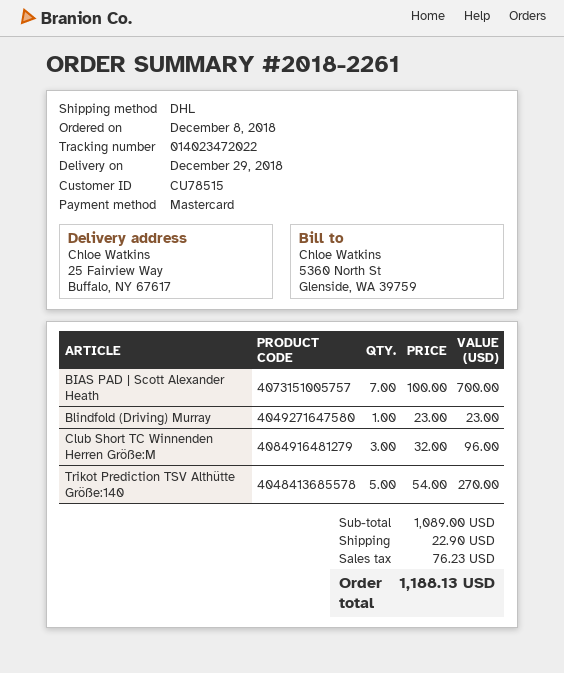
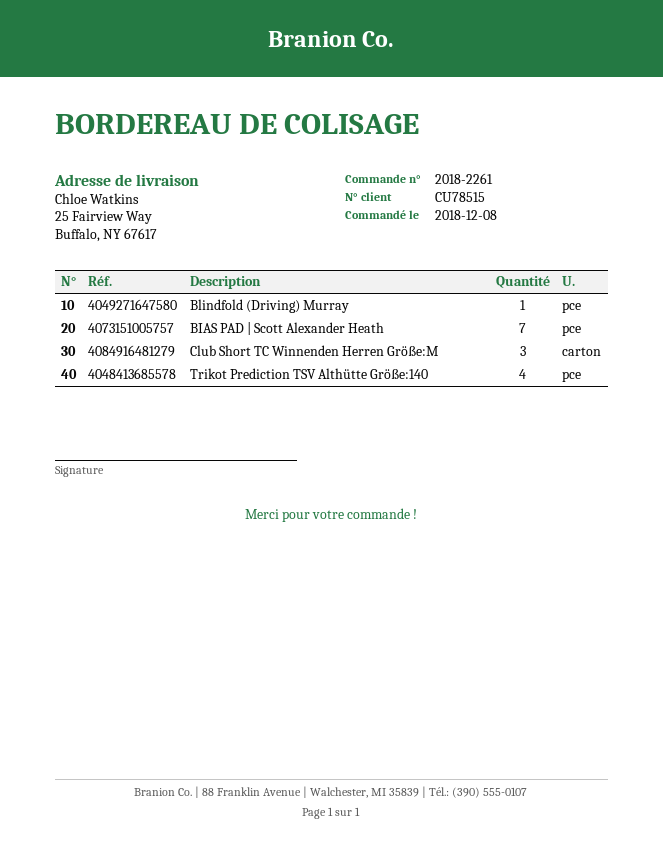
Trikot Prediction TSV Althütte Größe:140: 5 -> 4

